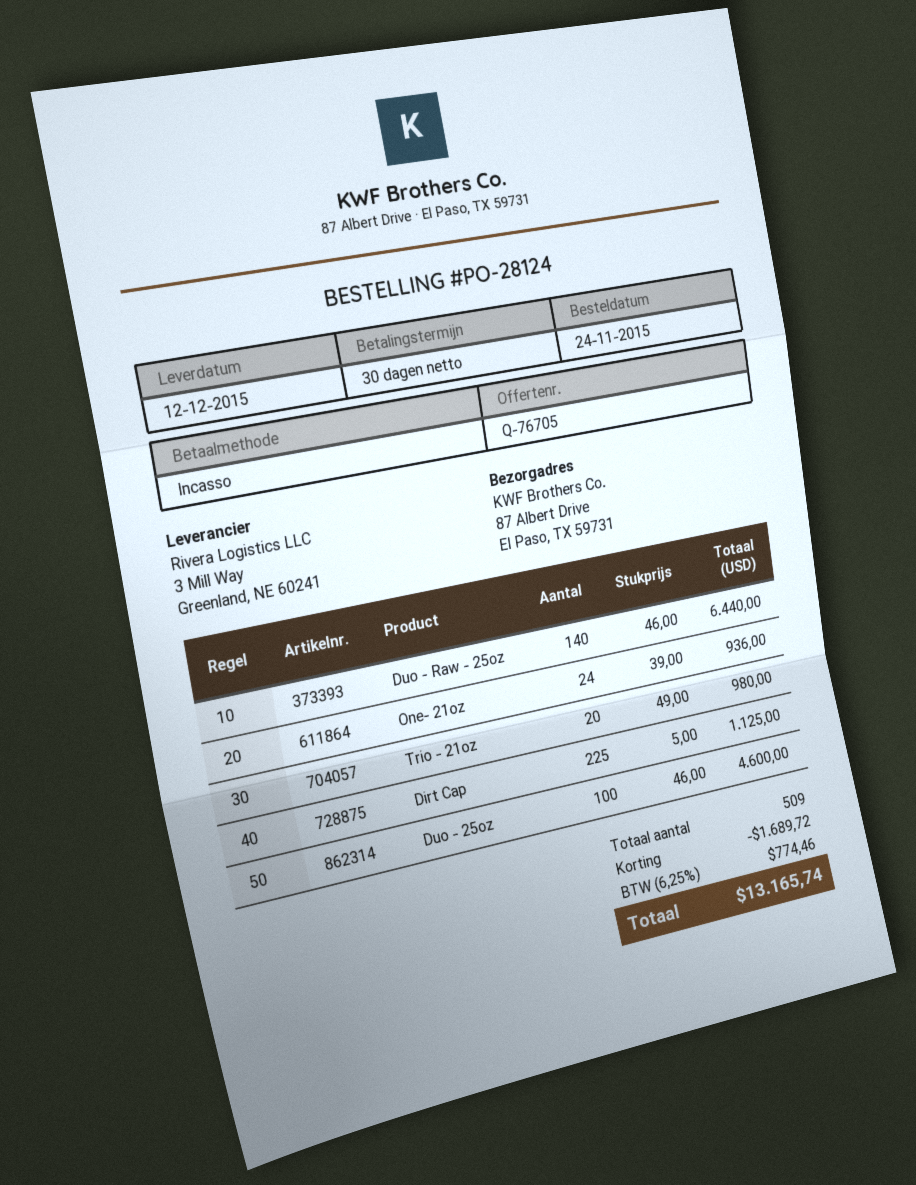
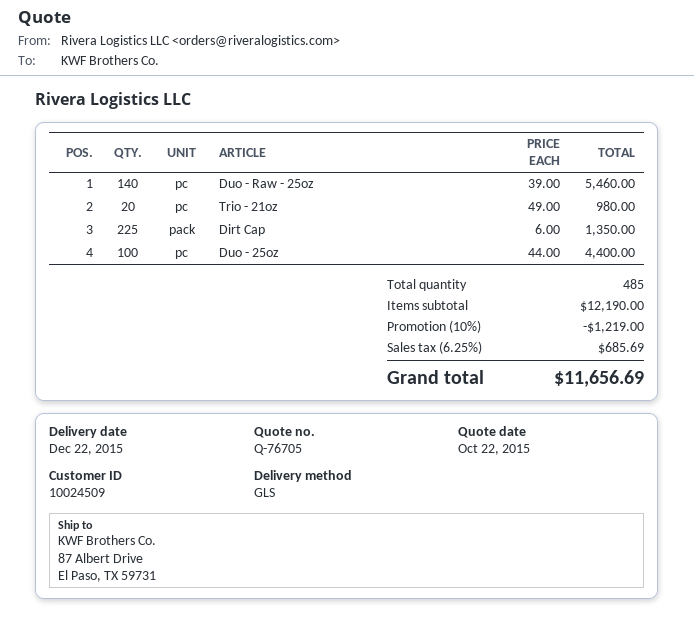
delivery date: 2015-12-12 -> 2015-12-22
Duo - Raw - 25oz: 140 x 46.00 = 6440.00 -> 140 x 39.00 = 5460.00
One- 21oz: 24 x 39.00 = 936.00 -> none
Dirt Cap: 225 x 5.00 = 1125.00 -> 225 x 6.00 = 1350.00
Duo - 25oz: 100 x 46.00 = 4600.00 -> 100 x 44.00 = 4400.00
total quantity: 509 -> 485
discount: 1689.72 -> 1219.00
tax: 6.25% = 774.46 -> 6.25% = 685.69
total: 13165.74 -> 11656.69

